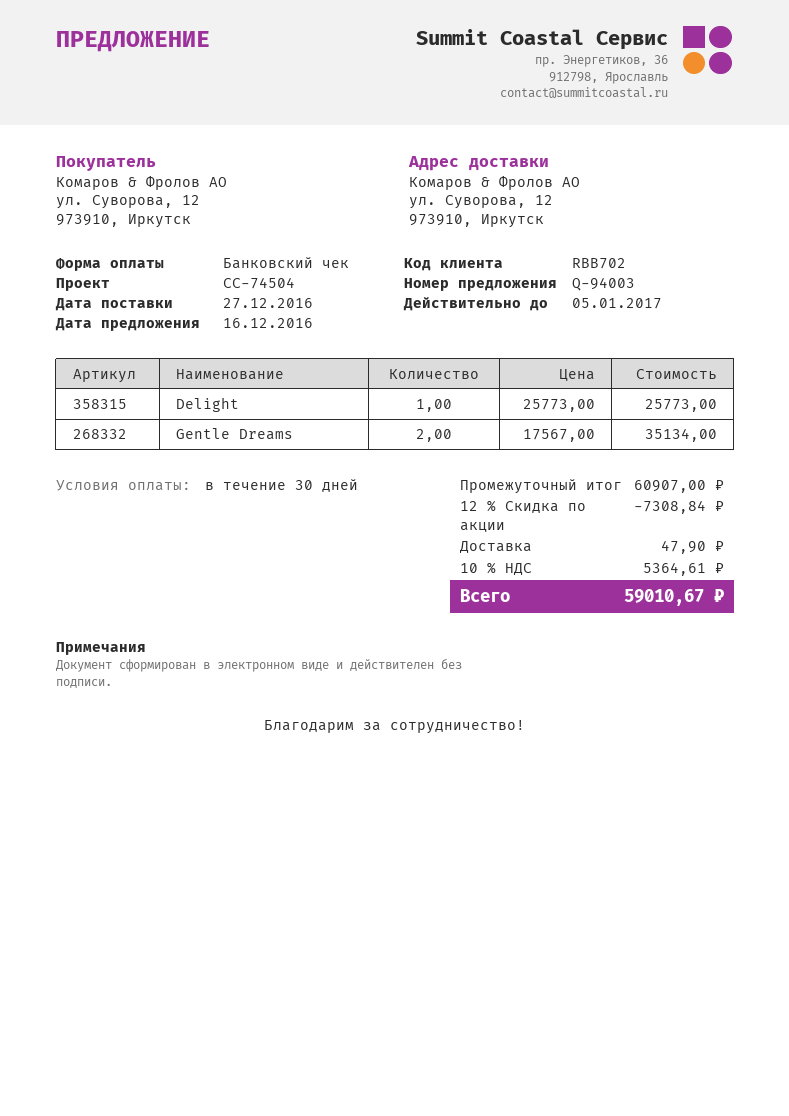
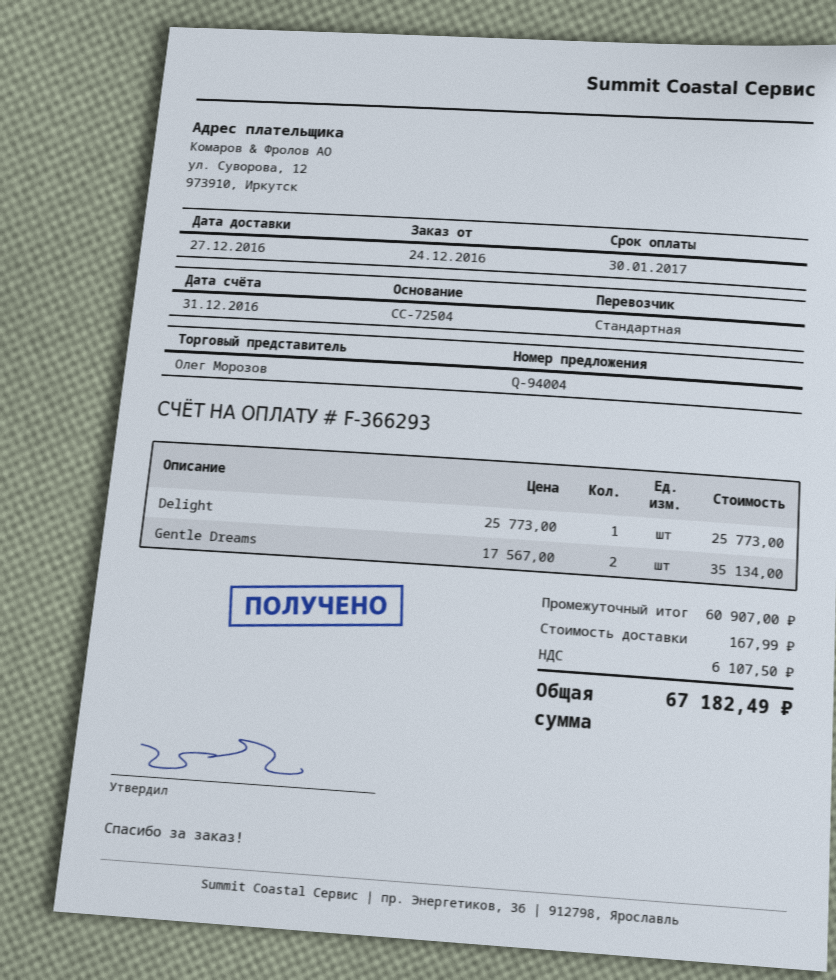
quote number: Q-94003 -> Q-94004
reference: CC-74504 -> CC-72504
discount: 12% = 7308.84 -> none
shipping: 47.90 -> 167.99
tax: 5364.61 -> 6107.50
total: 59010.67 -> 67182.49

